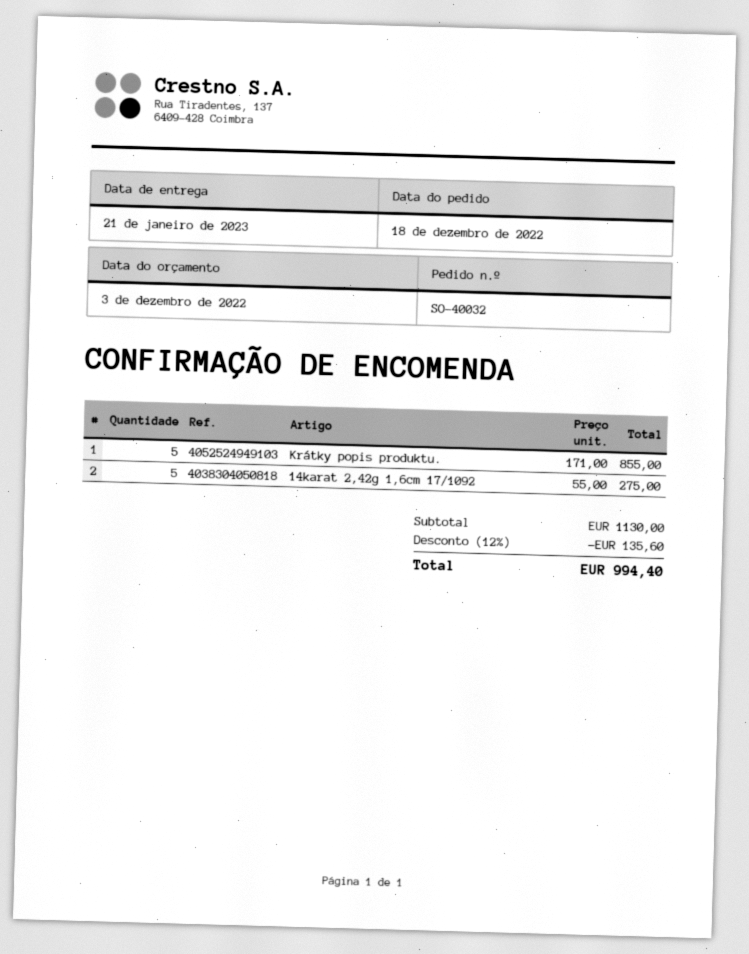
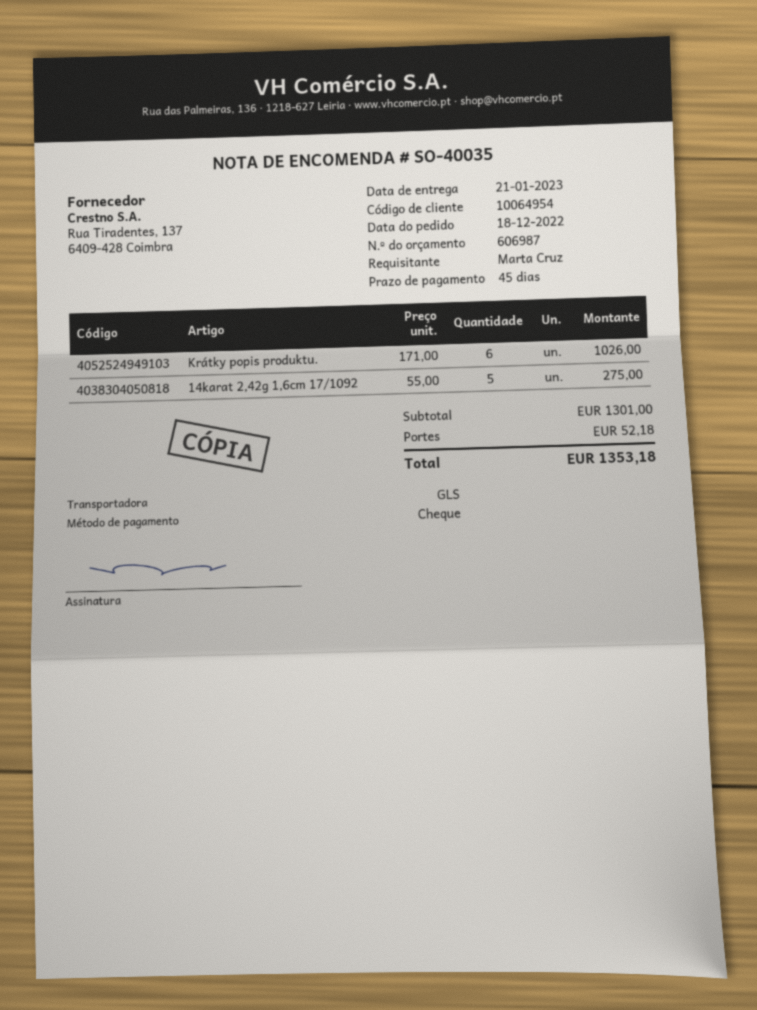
order number: SO-40032 -> SO-40035
Krátky popis produktu.: 5 x 171.00 = 855.00 -> 6 x 171.00 = 1026.00
subtotal: 1130.00 -> 1301.00
discount: 12% = 135.60 -> none
shipping: none -> 52.18
total: 994.40 -> 1353.18

